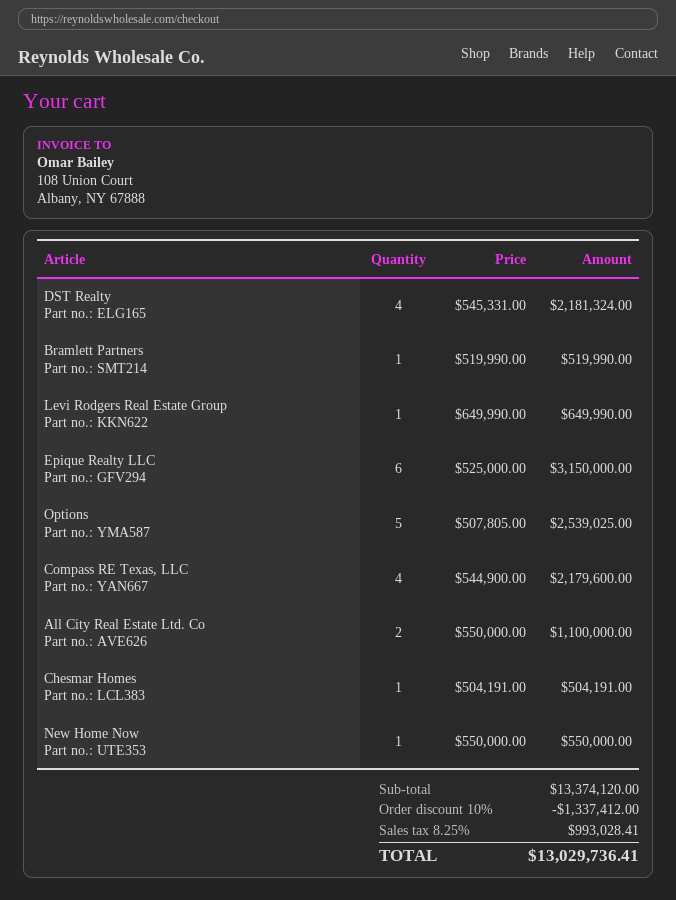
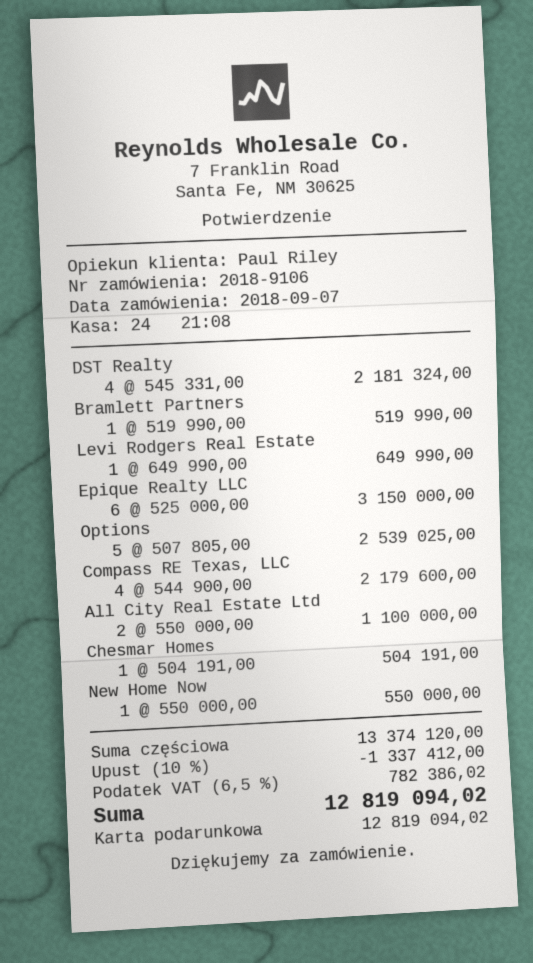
tax: 8.25% = 993028.41 -> 6.5% = 782386.02
total: 13029736.41 -> 12819094.02

